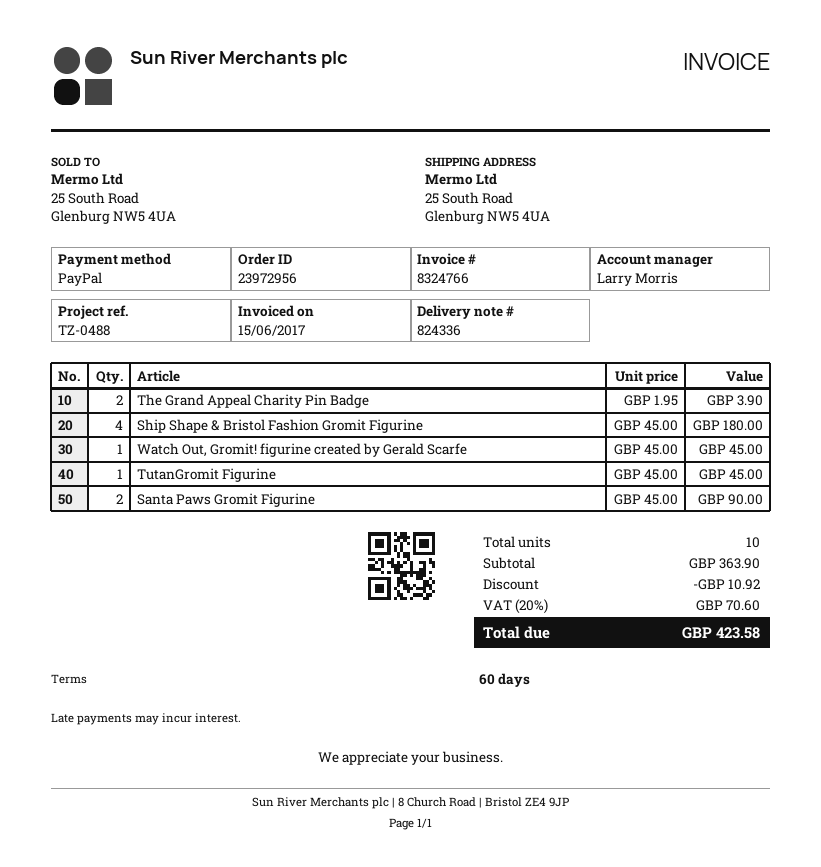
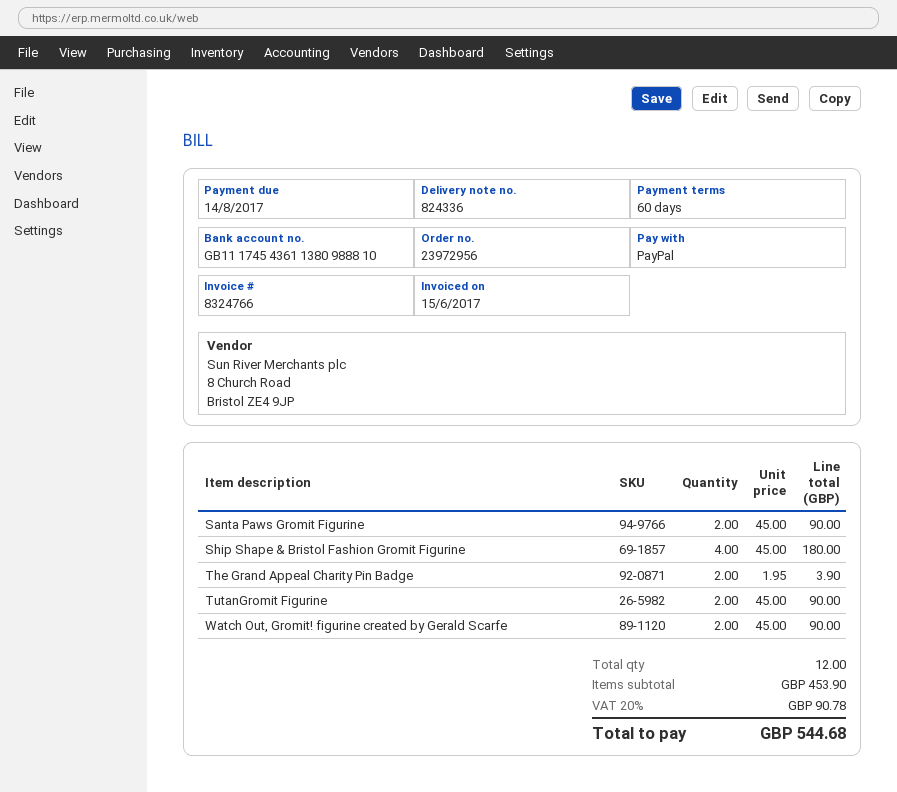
Watch Out, Gromit! figurine created by Gerald Scarfe: 1 x 45.00 = 45.00 -> 2 x 45.00 = 90.00
TutanGromit Figurine: 1 x 45.00 = 45.00 -> 2 x 45.00 = 90.00
total quantity: 10 -> 12
subtotal: 363.90 -> 453.90
discount: 10.92 -> none
tax: 20% = 70.60 -> 20% = 90.78
total: 423.58 -> 544.68

